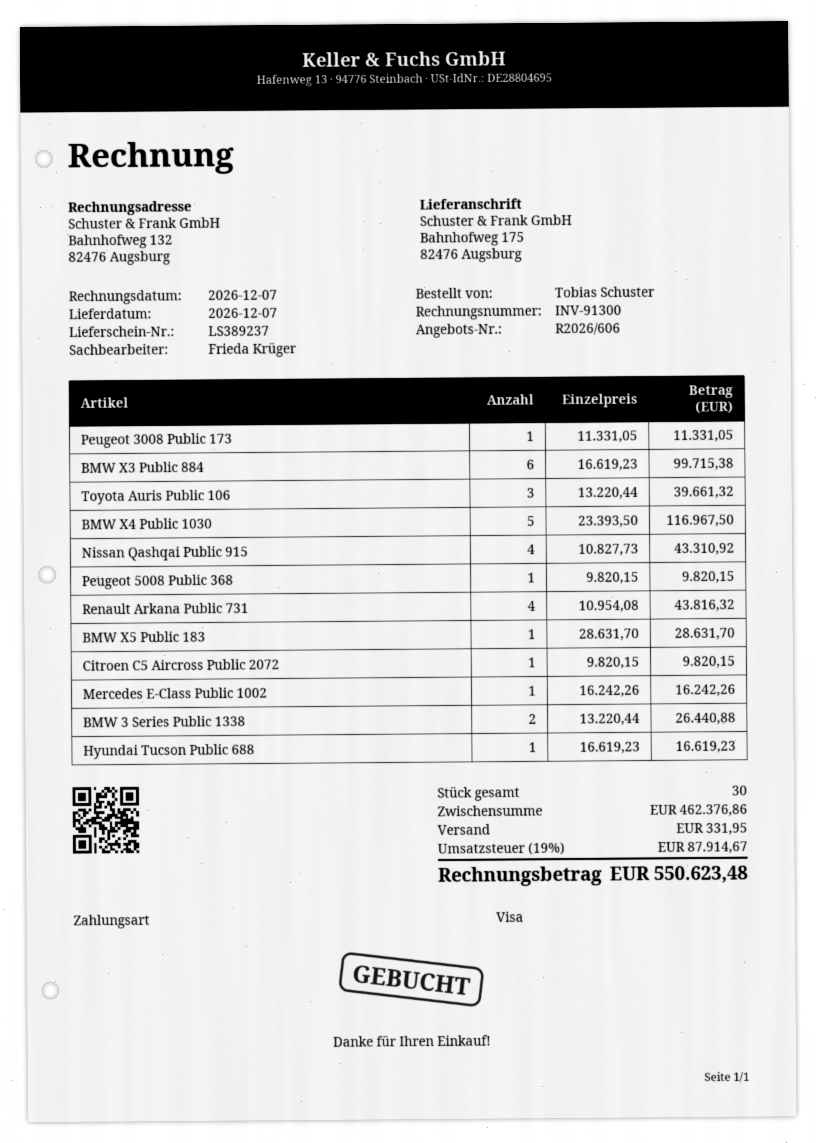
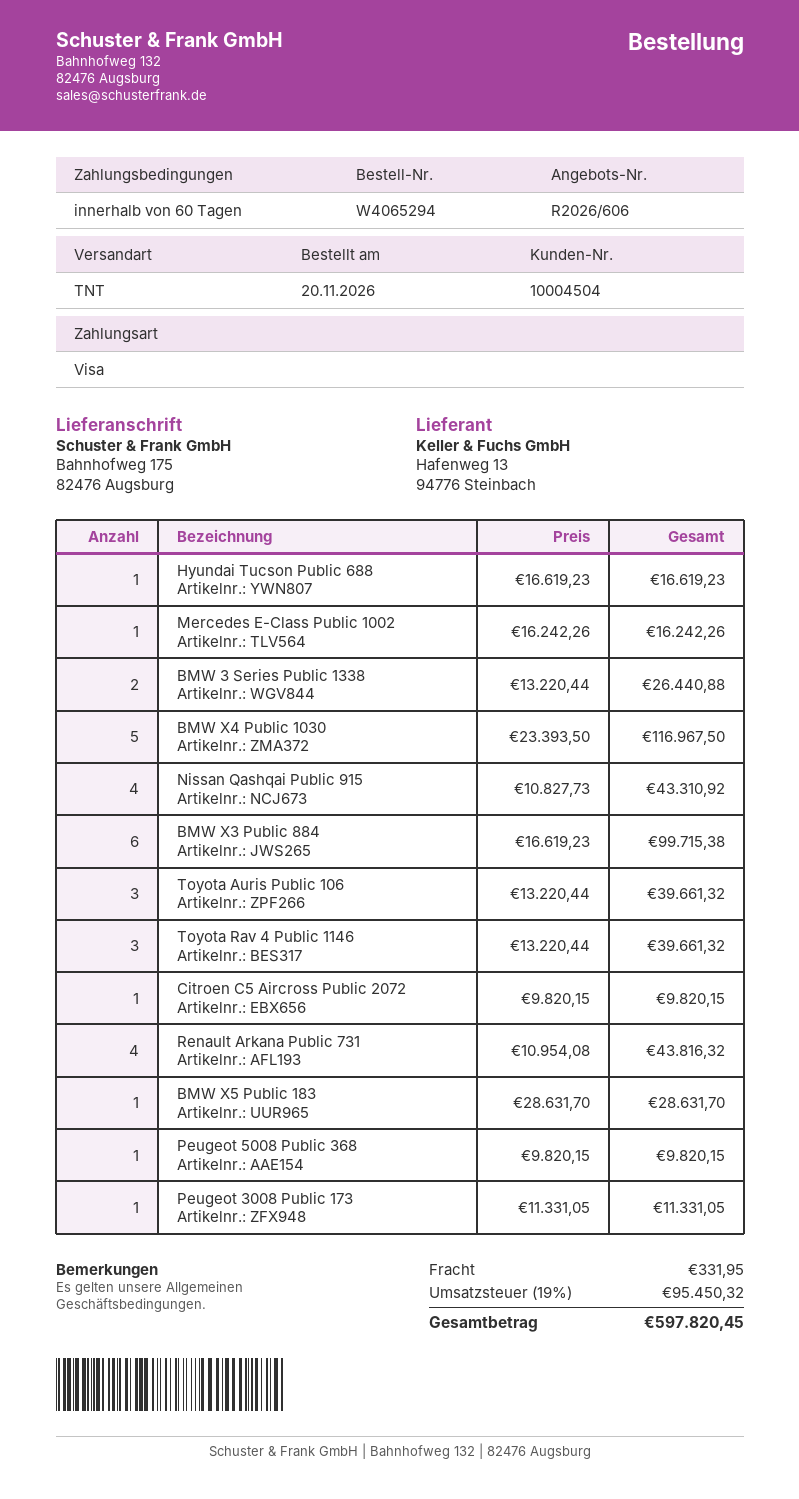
Toyota Rav 4 Public 1146: none -> 3 x 13220.44 = 39661.32
tax: 19% = 87914.67 -> 19% = 95450.32
total: 550623.48 -> 597820.45

